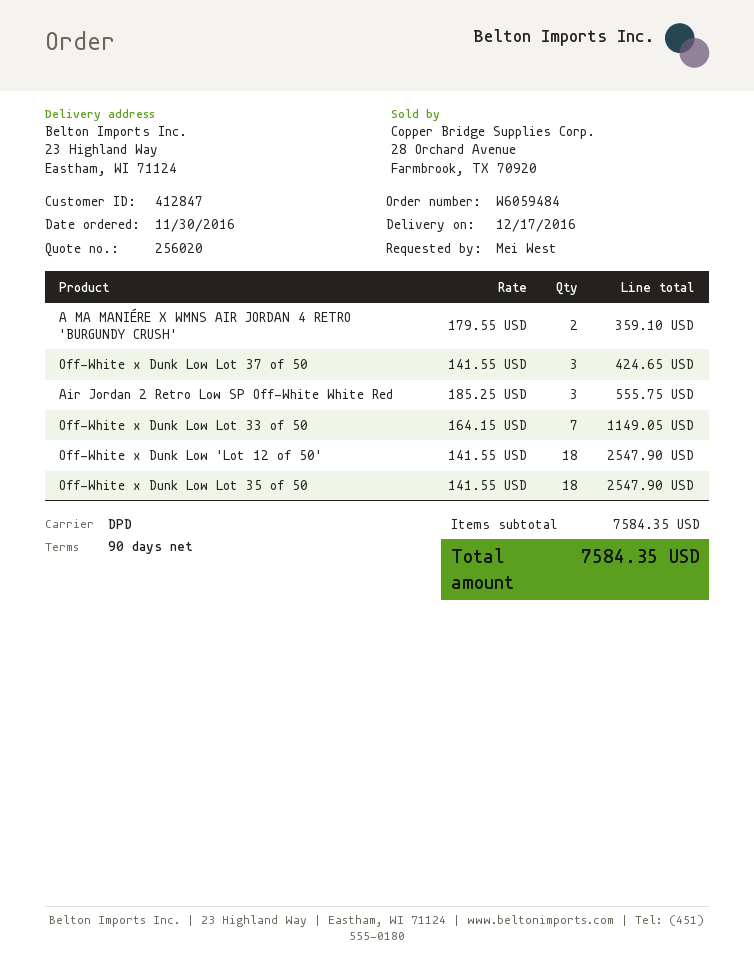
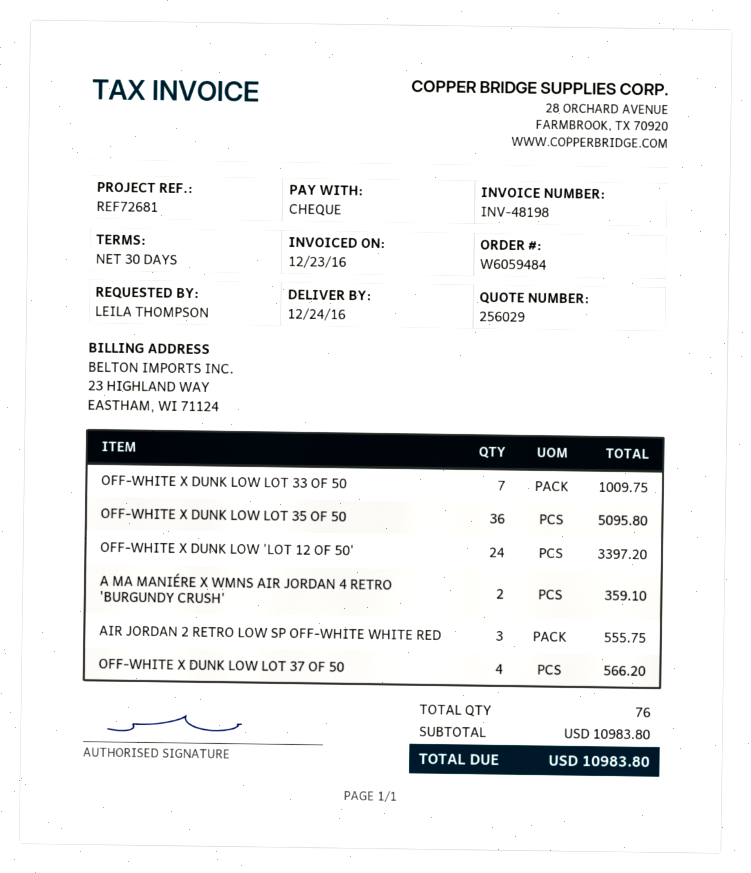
quote number: 256020 -> 256029
delivery date: 2016-12-17 -> 2016-12-24
payment terms: 90 days -> 30 days
ordered by: Mei West -> LEILA THOMPSON
Off-White x Dunk Low Lot 37 of 50: 3 for 424.65 -> 4 for 566.20
Off-White x Dunk Low Lot 33 of 50: 7 for 1149.05 -> 7 for 1009.75
Off-White x Dunk Low 'Lot 12 of 50': 18 for 2547.90 -> 24 for 3397.20
Off-White x Dunk Low Lot 35 of 50: 18 for 2547.90 -> 36 for 5095.80
subtotal: 7584.35 -> 10983.80
total: 7584.35 -> 10983.80

